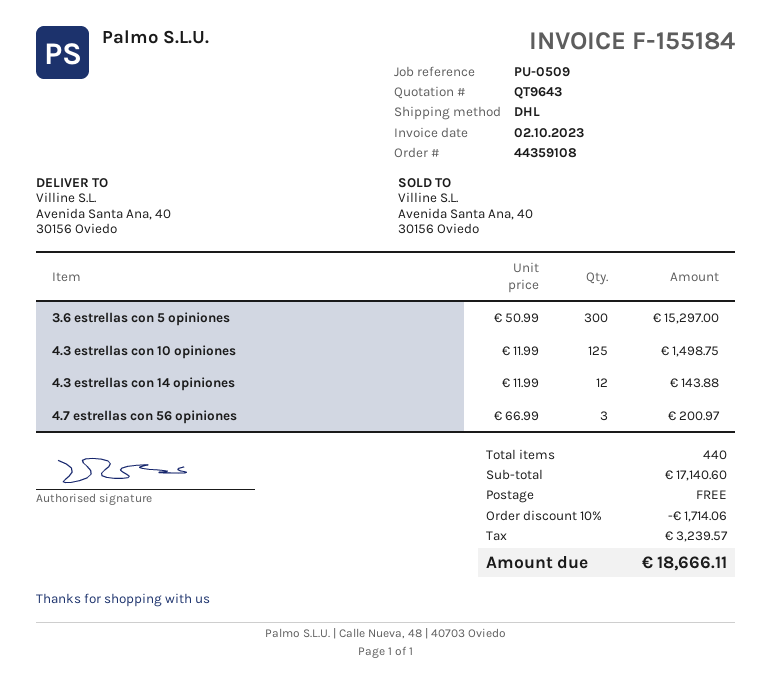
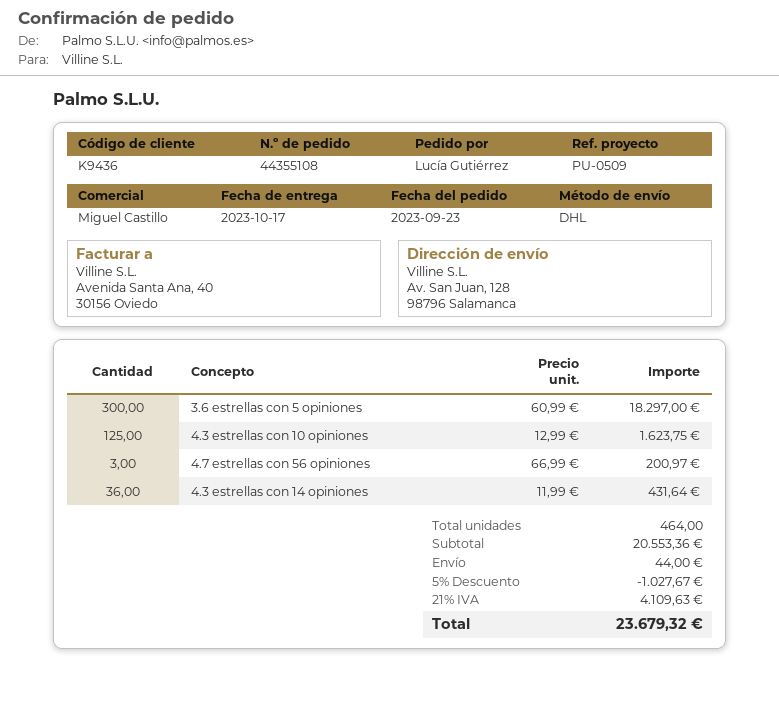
order number: 44359108 -> 44355108
ship to: Avenida Santa Ana, 40, 30156 Oviedo -> Av. San Juan, 128, 98796 Salamanca
3.6 estrellas con 5 opiniones: 300 x 50.99 = 15297.00 -> 300 x 60.99 = 18297.00
4.3 estrellas con 10 opiniones: 125 x 11.99 = 1498.75 -> 125 x 12.99 = 1623.75
4.3 estrellas con 14 opiniones: 12 x 11.99 = 143.88 -> 36 x 11.99 = 431.64
total quantity: 440 -> 464
subtotal: 17140.60 -> 20553.36
discount: 10% = 1714.06 -> 5% = 1027.67
shipping: 0.00 -> 44.00
tax: 3239.57 -> 4109.63
total: 18666.11 -> 23679.32

